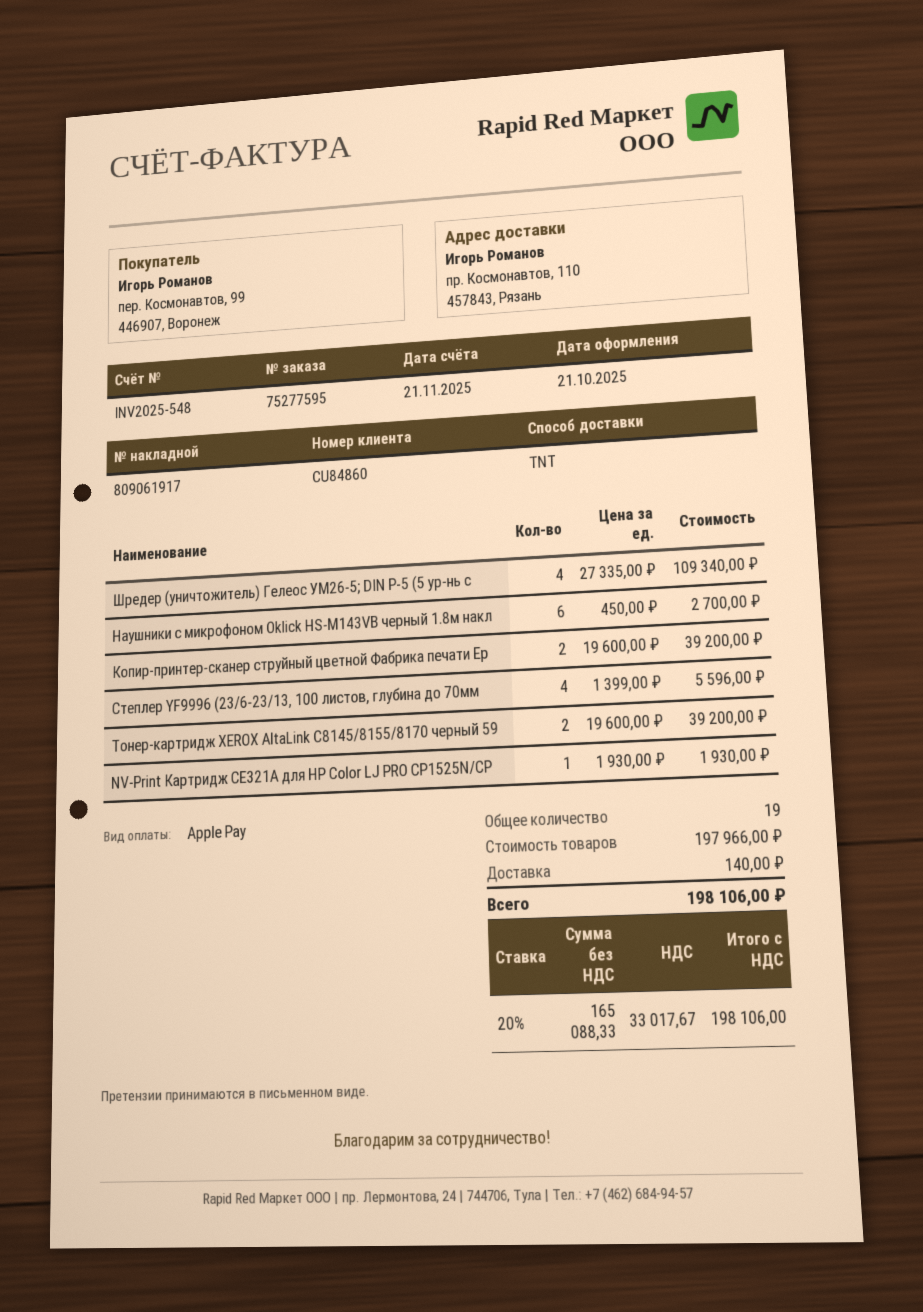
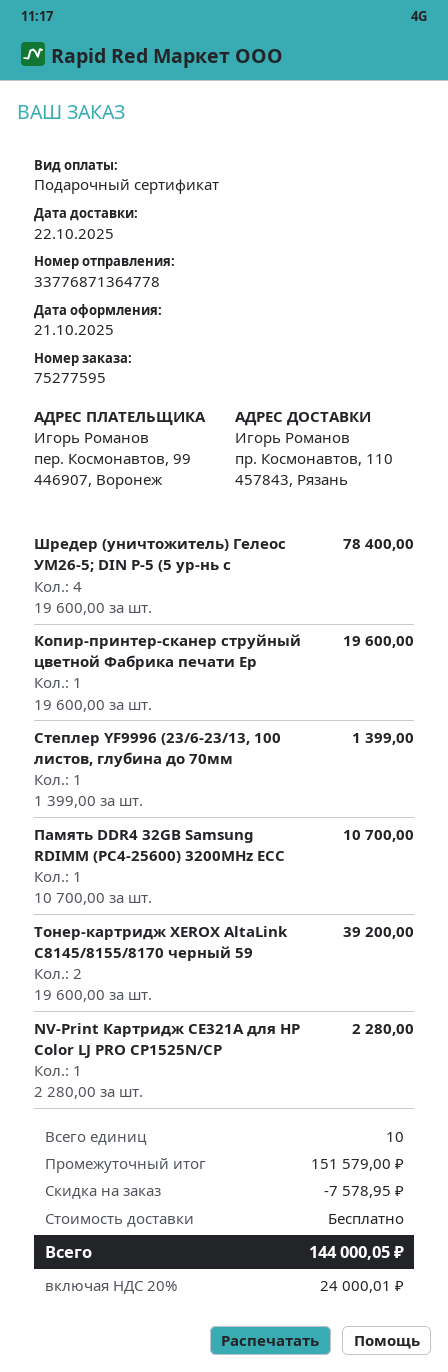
payment method: Apple Pay -> gift card
Шредер (уничтожитель) Гелеос УМ26-5; DIN P-5 (5 ур-нь с: 4 x 27335.00 = 109340.00 -> 4 x 19600.00 = 78400.00
Наушники с микрофоном Oklick HS-M143VB черный 1.8м накл: 6 x 450.00 = 2700.00 -> none
Копир-принтер-сканер струйный цветной Фабрика печати Ep: 2 x 19600.00 = 39200.00 -> 1 x 19600.00 = 19600.00
Степлер YF9996 (23/6-23/13, 100 листов, глубина до 70мм: 4 x 1399.00 = 5596.00 -> 1 x 1399.00 = 1399.00
NV-Print Картридж CE321A для HP Color LJ PRO CP1525N/CP: 1 x 1930.00 = 1930.00 -> 1 x 2280.00 = 2280.00
Память DDR4 32GB Samsung RDIMM (PC4-25600) 3200MHz ECC: none -> 1 x 10700.00 = 10700.00
total quantity: 19 -> 10
subtotal: 197966.00 -> 151579.00
discount: none -> 7578.95
shipping: 140.00 -> 0.00
tax: 20% = 33017.67 -> 20% = 24000.01
total: 198106.00 -> 144000.05

